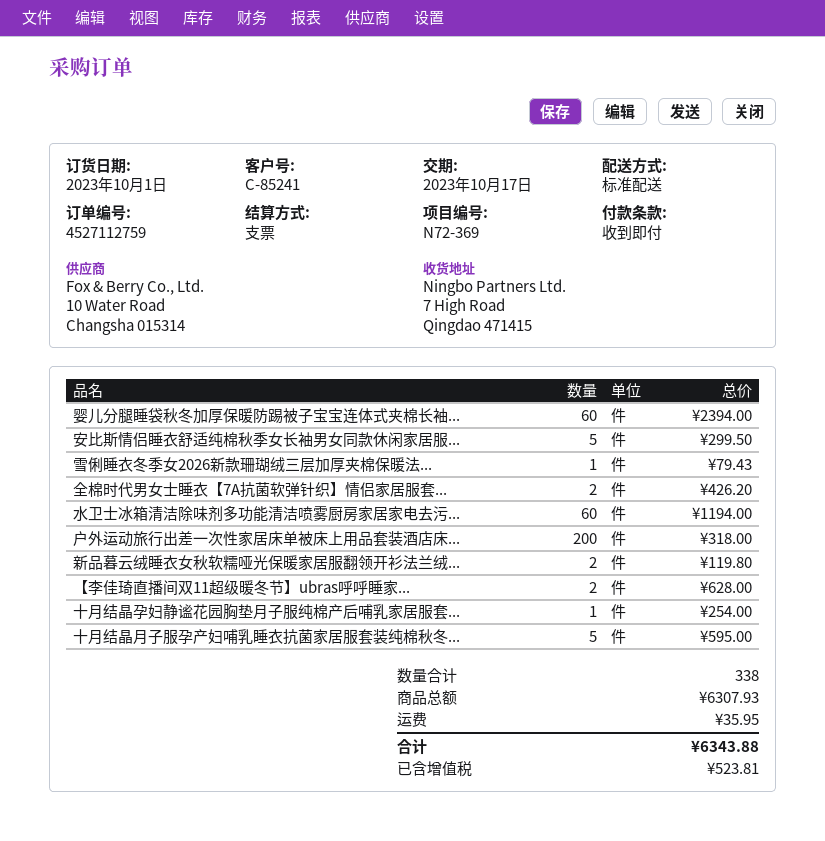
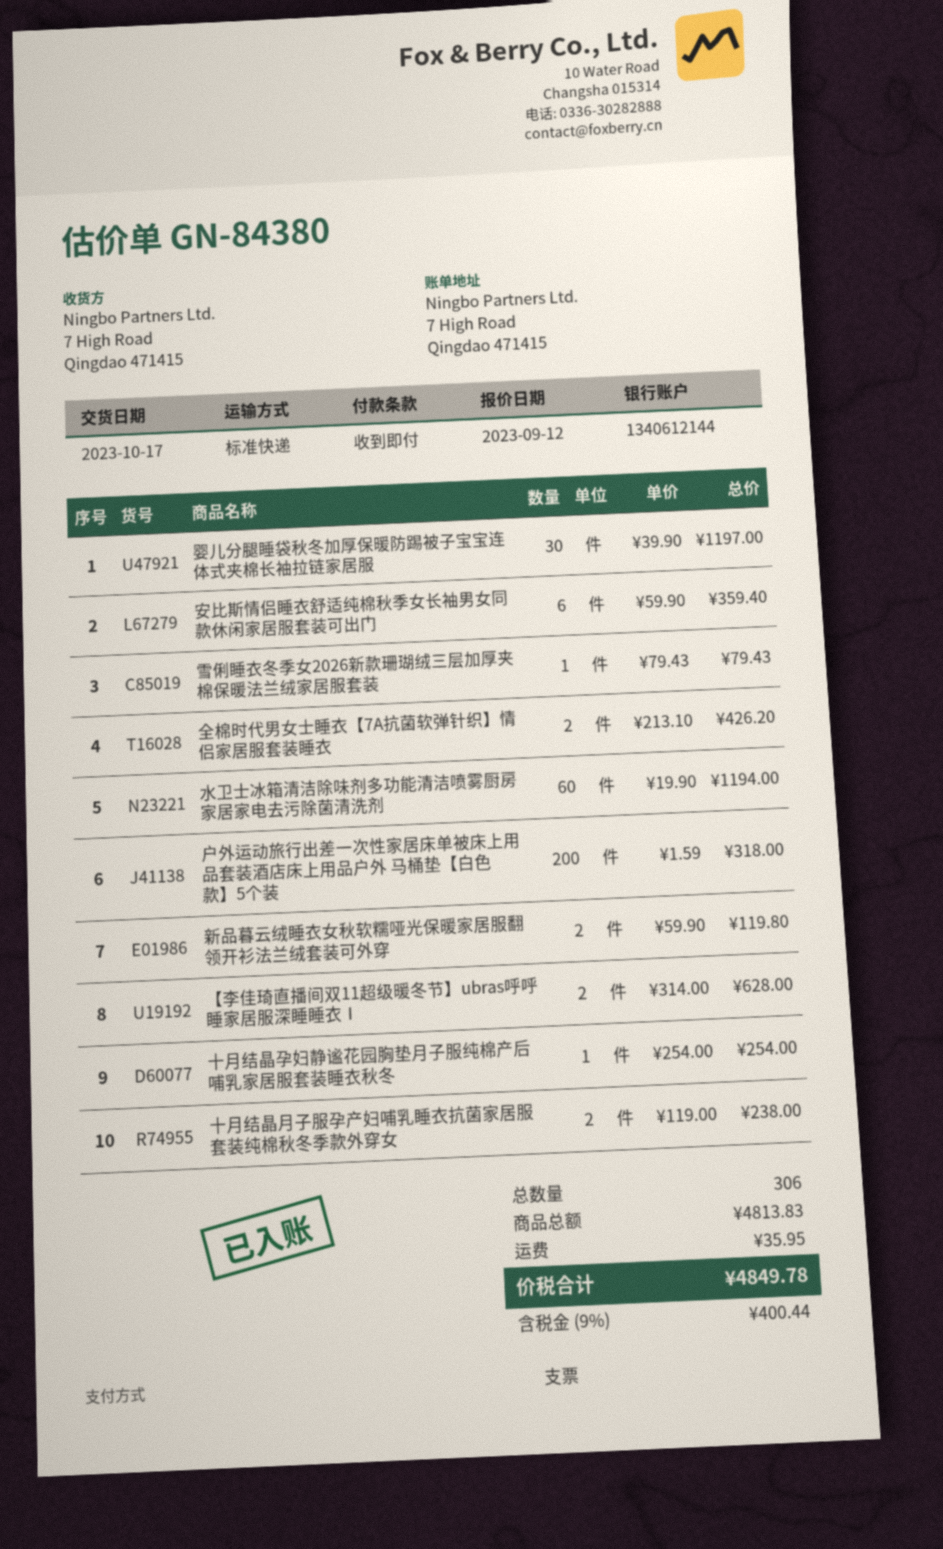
婴儿分腿睡袋秋冬加厚保暖防踢被子宝宝连体式夹棉长袖...: 60 for 2394.00 -> 30 for 1197.00
安比斯情侣睡衣舒适纯棉秋季女长袖男女同款休闲家居服...: 5 for 299.50 -> 6 for 359.40
十月结晶月子服孕产妇哺乳睡衣抗菌家居服套装纯棉秋冬...: 5 for 595.00 -> 2 for 238.00
total quantity: 338 -> 306
subtotal: 6307.93 -> 4813.83
tax: 523.81 -> 400.44
total: 6343.88 -> 4849.78

